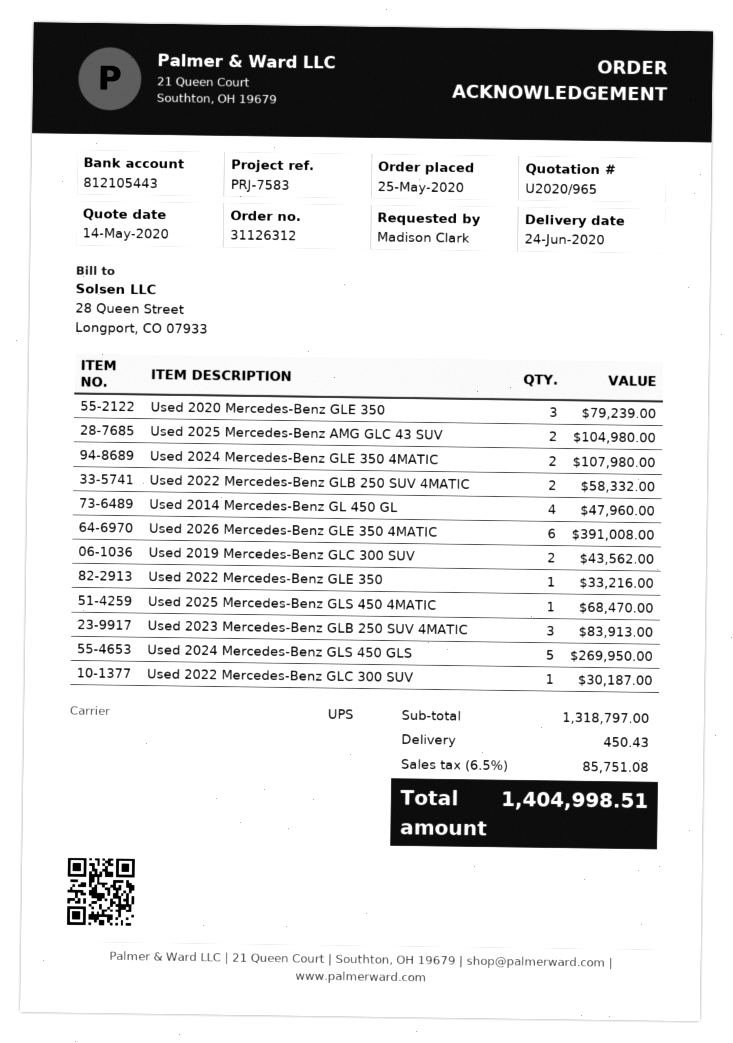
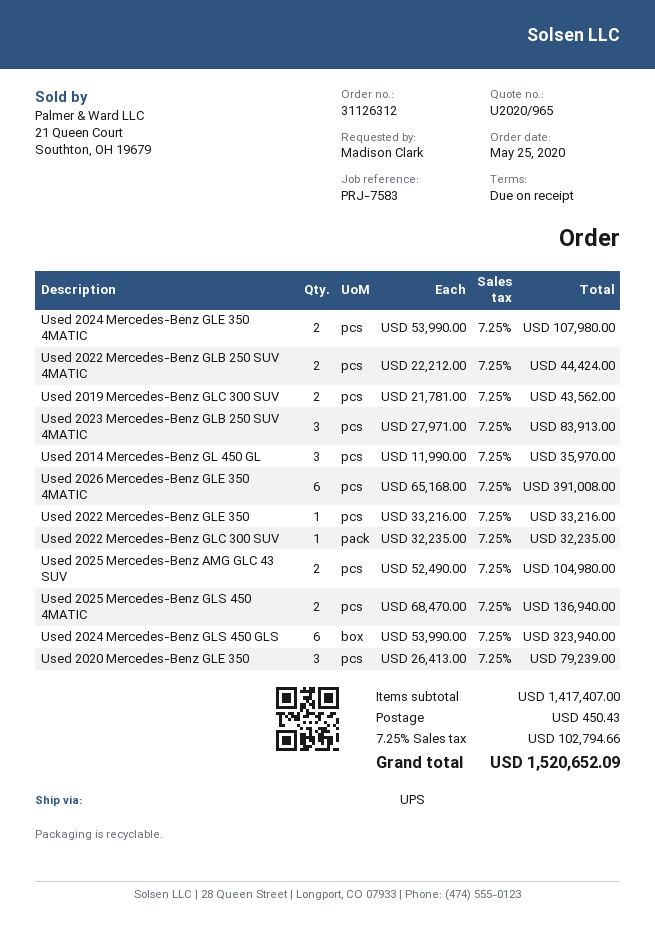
Used 2022 Mercedes-Benz GLB 250 SUV 4MATIC: 2 for 58332.00 -> 2 for 44424.00
Used 2014 Mercedes-Benz GL 450 GL: 4 for 47960.00 -> 3 for 35970.00
Used 2025 Mercedes-Benz GLS 450 4MATIC: 1 for 68470.00 -> 2 for 136940.00
Used 2024 Mercedes-Benz GLS 450 GLS: 5 for 269950.00 -> 6 for 323940.00
Used 2022 Mercedes-Benz GLC 300 SUV: 1 for 30187.00 -> 1 for 32235.00
subtotal: 1318797.00 -> 1417407.00
tax: 6.5% = 85751.08 -> 7.25% = 102794.66
total: 1404998.51 -> 1520652.09

